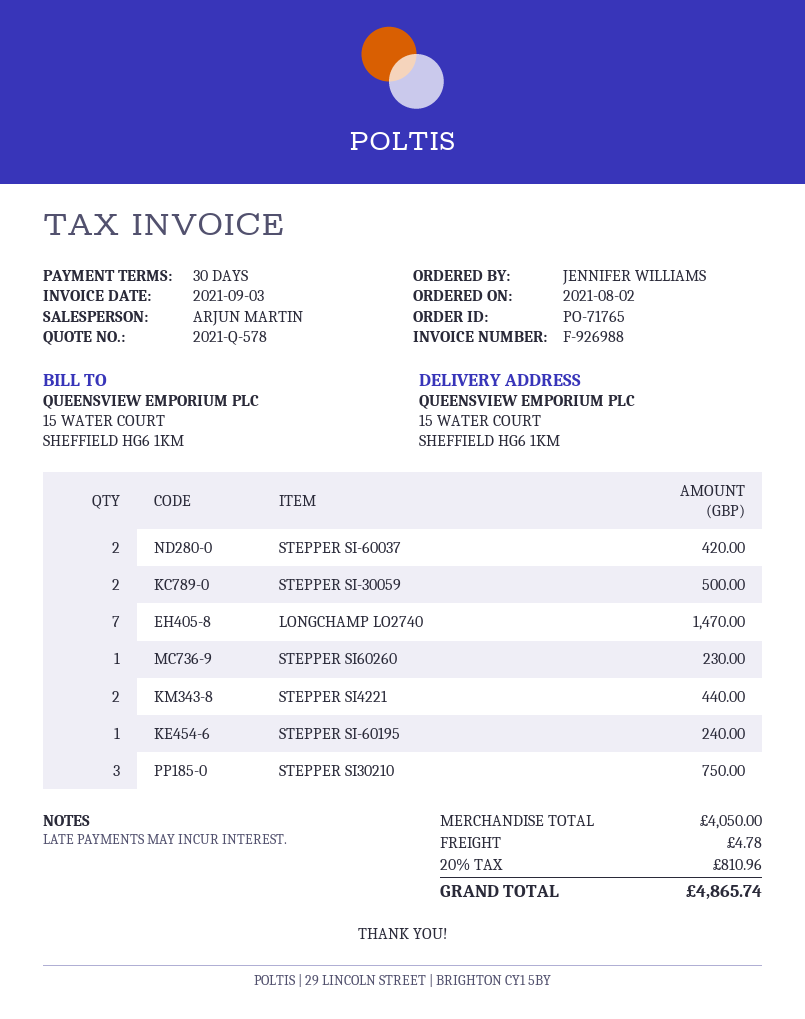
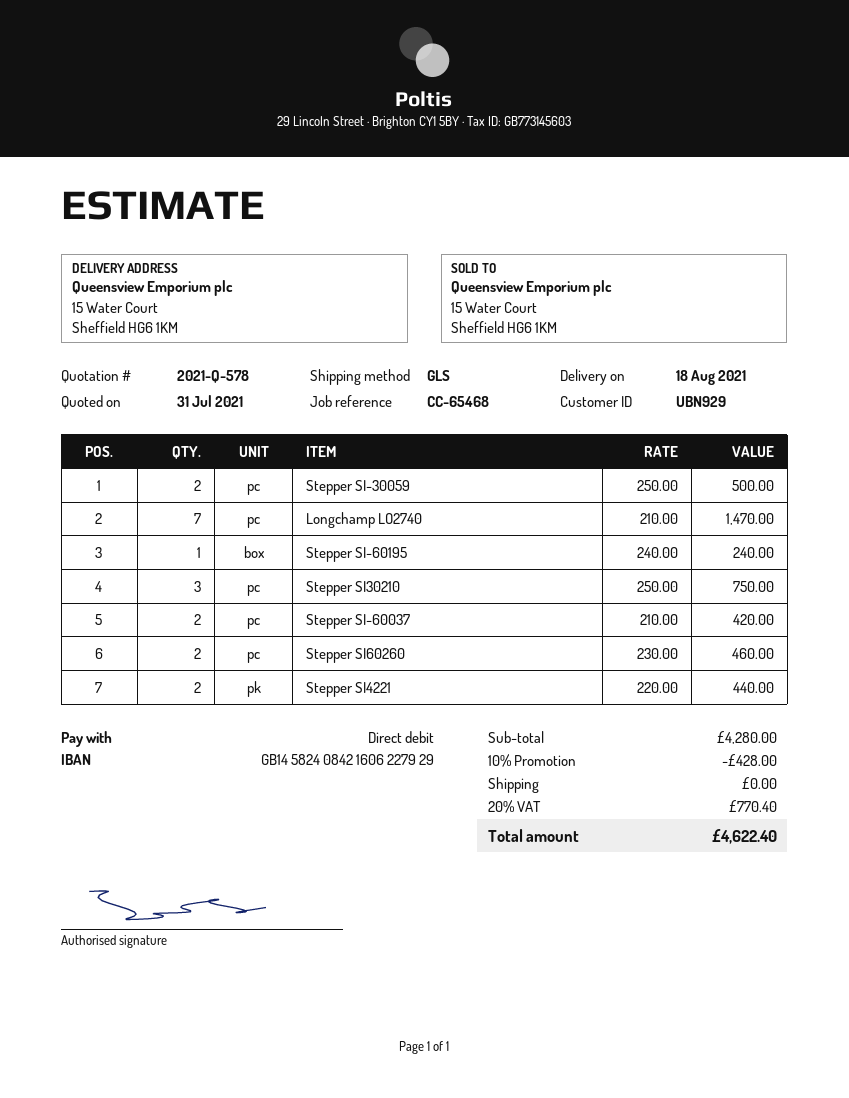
STEPPER SI60260: 1 for 230.00 -> 2 for 460.00
subtotal: 4050.00 -> 4280.00
discount: none -> 10% = 428.00
shipping: 4.78 -> 0.00
tax: 20% = 810.96 -> 20% = 770.40
total: 4865.74 -> 4622.40

